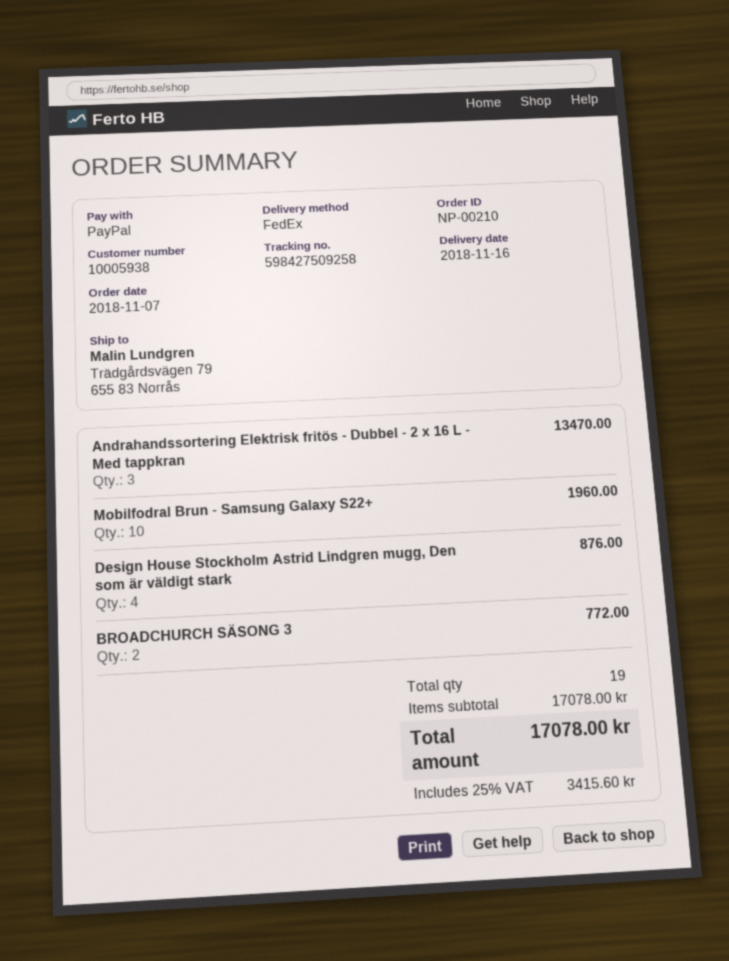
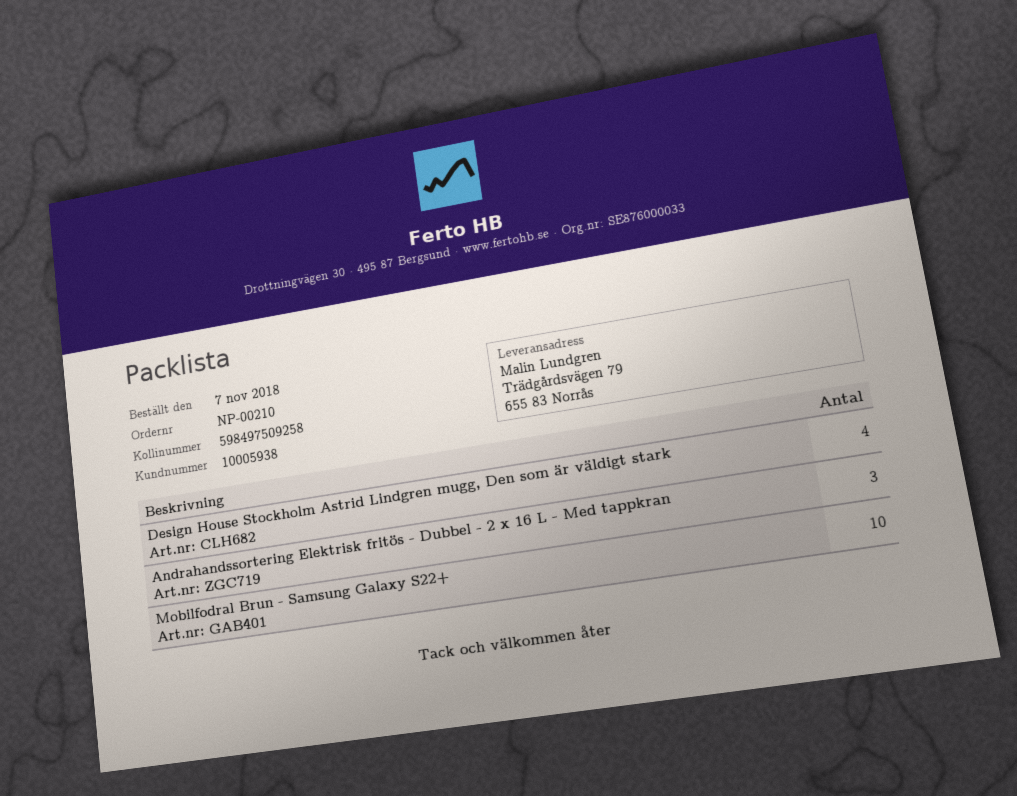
tracking number: 598427509258 -> 598497509258
BROADCHURCH SÄSONG 3: 2 -> none

